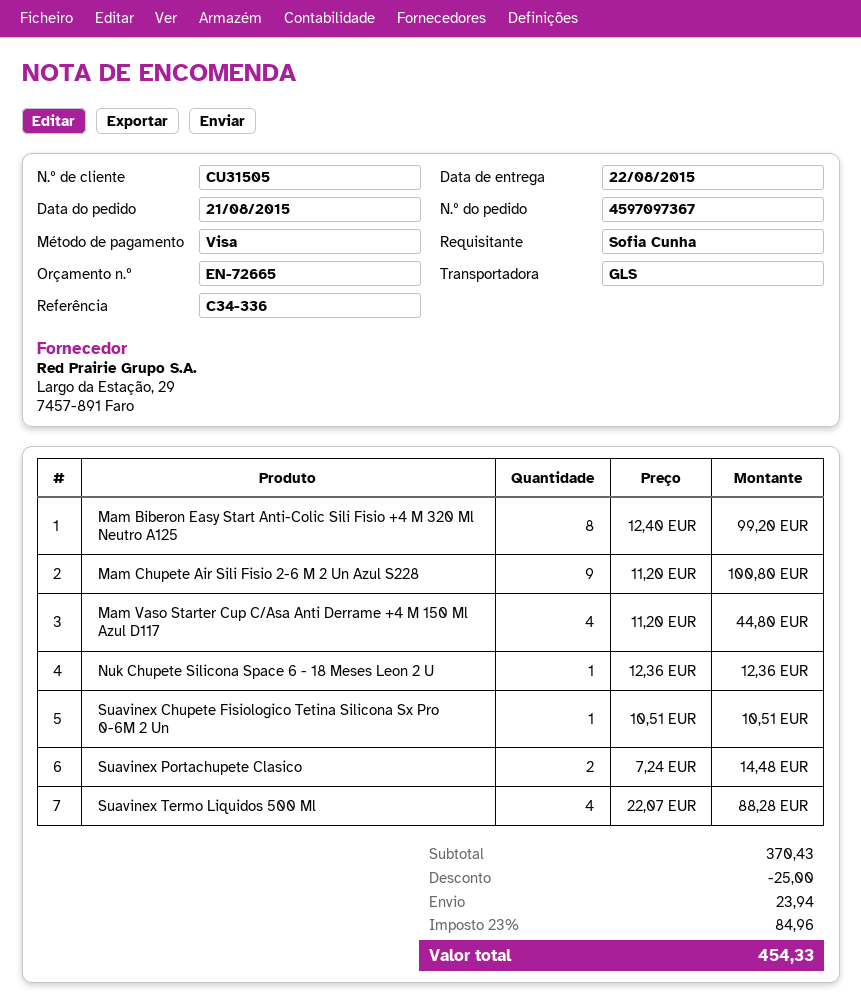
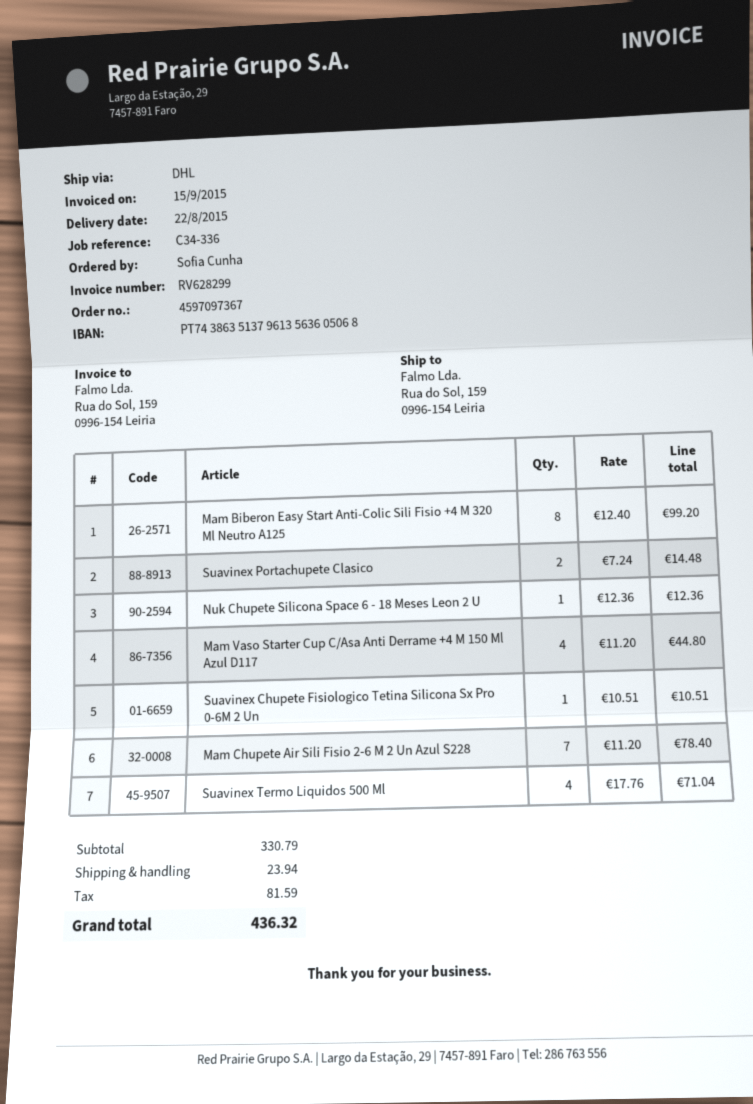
shipping method: GLS -> DHL
Mam Chupete Air Sili Fisio 2-6 M 2 Un Azul S228: 9 x 11.20 = 100.80 -> 7 x 11.20 = 78.40
Suavinex Termo Liquidos 500 Ml: 4 x 22.07 = 88.28 -> 4 x 17.76 = 71.04
subtotal: 370.43 -> 330.79
discount: 25.00 -> none
tax: 84.96 -> 81.59
total: 454.33 -> 436.32

